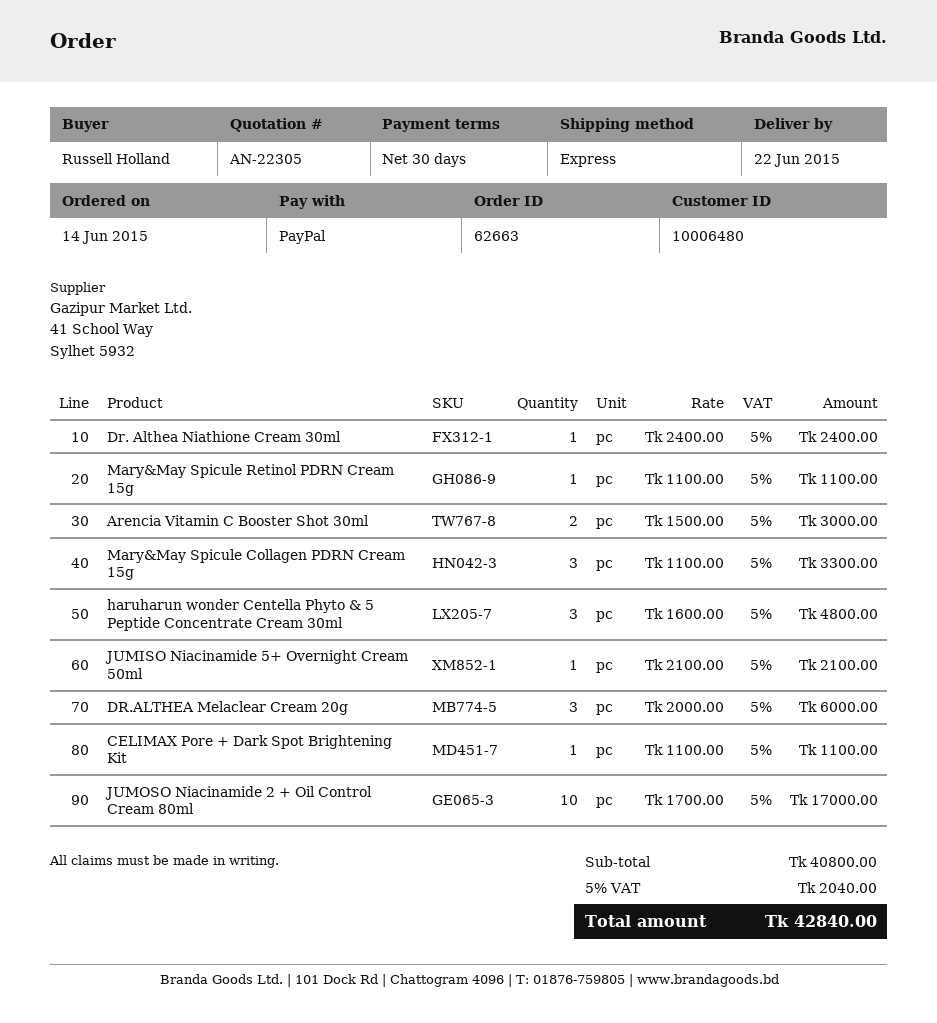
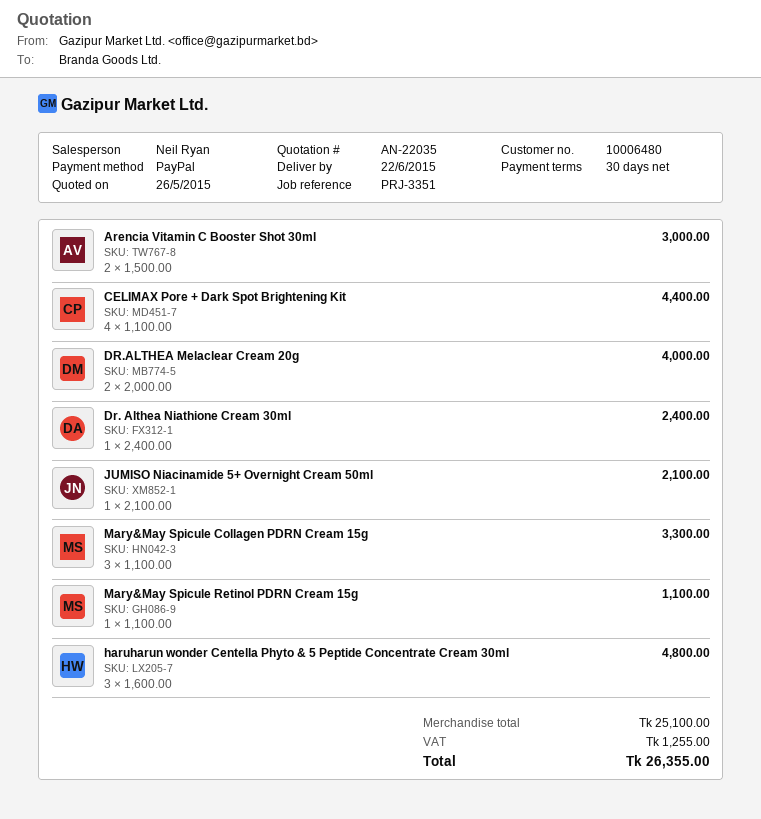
quote number: AN-22305 -> AN-22035
DR.ALTHEA Melaclear Cream 20g: 3 x 2000.00 = 6000.00 -> 2 x 2000.00 = 4000.00
CELIMAX Pore + Dark Spot Brightening Kit: 1 x 1100.00 = 1100.00 -> 4 x 1100.00 = 4400.00
JUMOSO Niacinamide 2 + Oil Control Cream 80ml: 10 x 1700.00 = 17000.00 -> none
subtotal: 40800.00 -> 25100.00
tax: 2040.00 -> 1255.00
total: 42840.00 -> 26355.00

